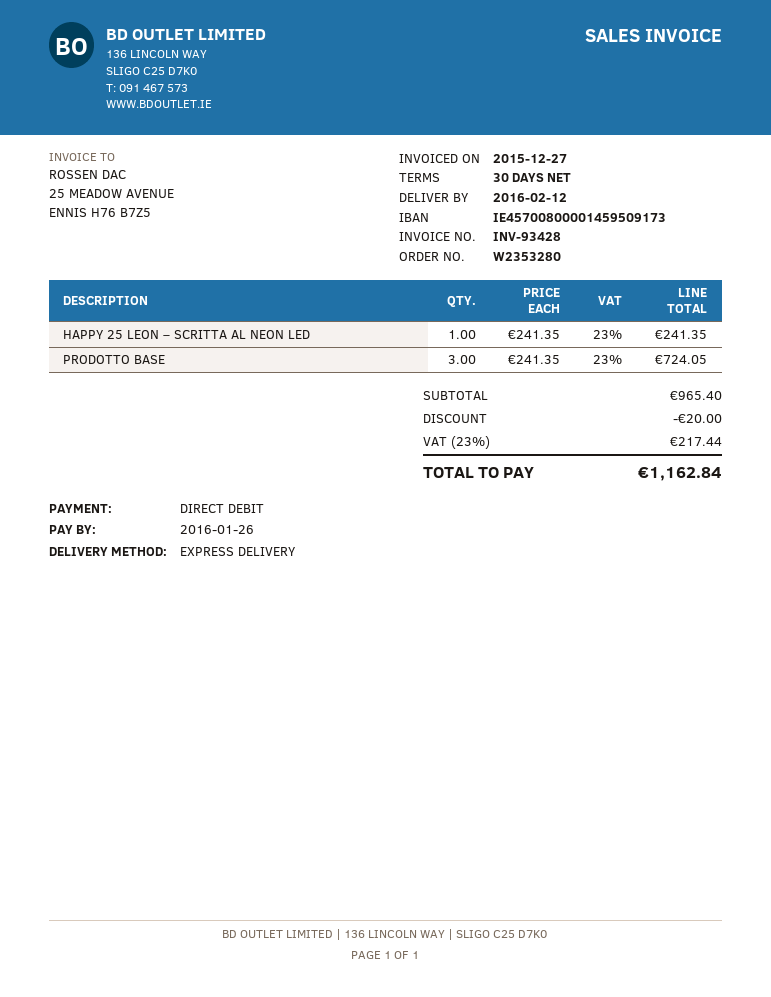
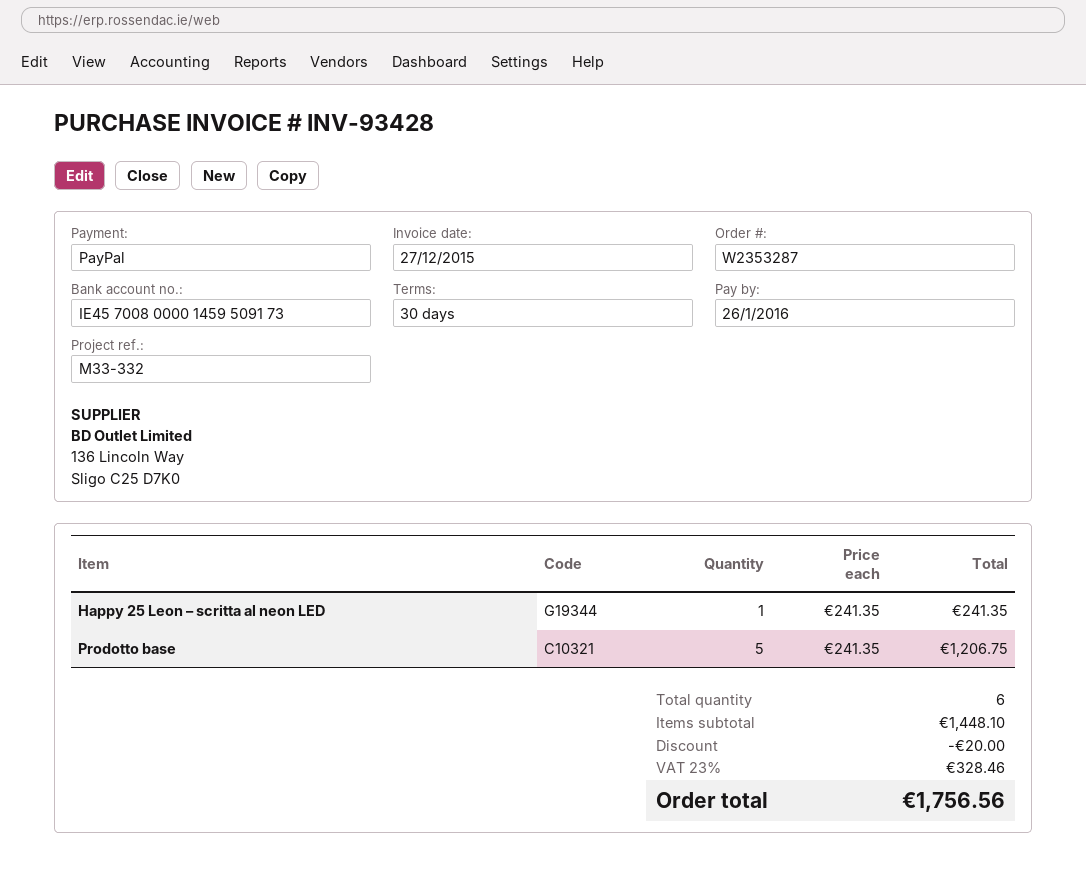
order number: W2353280 -> W2353287
payment method: direct debit -> PayPal
PRODOTTO BASE: 3 x 241.35 = 724.05 -> 5 x 241.35 = 1206.75
subtotal: 965.40 -> 1448.10
tax: 23% = 217.44 -> 23% = 328.46
total: 1162.84 -> 1756.56

